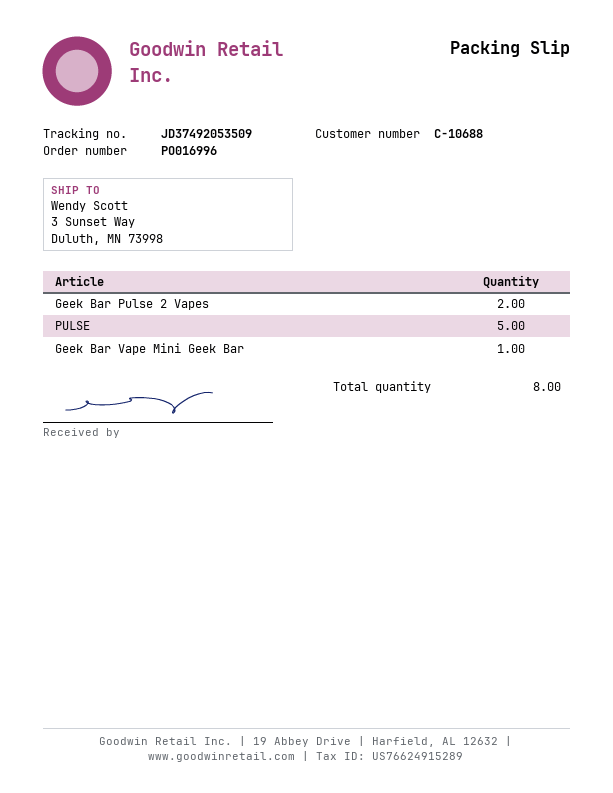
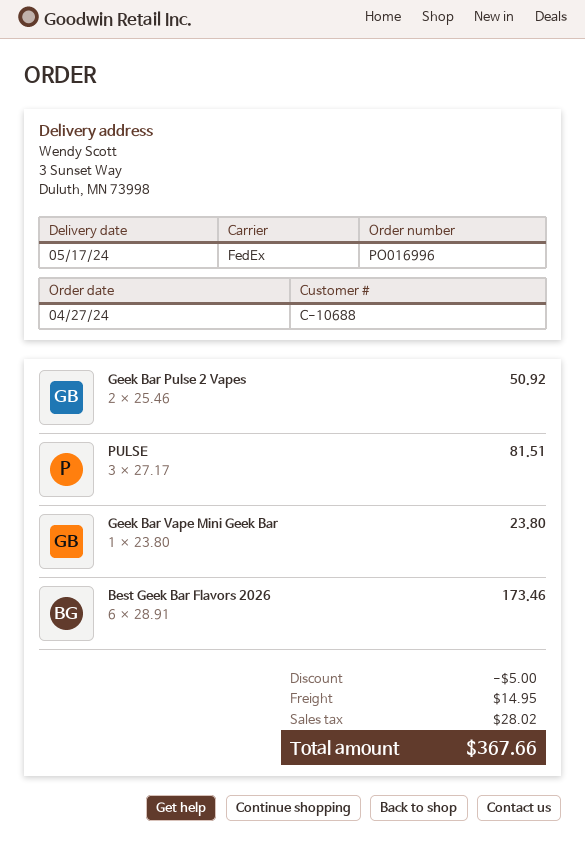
PULSE: 5 -> 3
Best Geek Bar Flavors 2026: none -> 6

